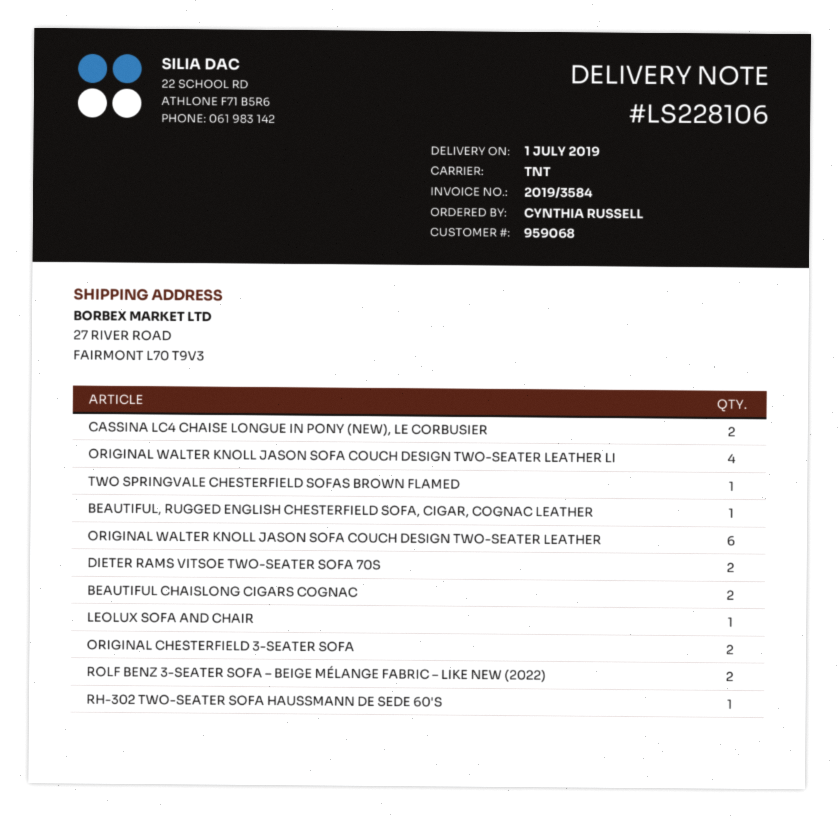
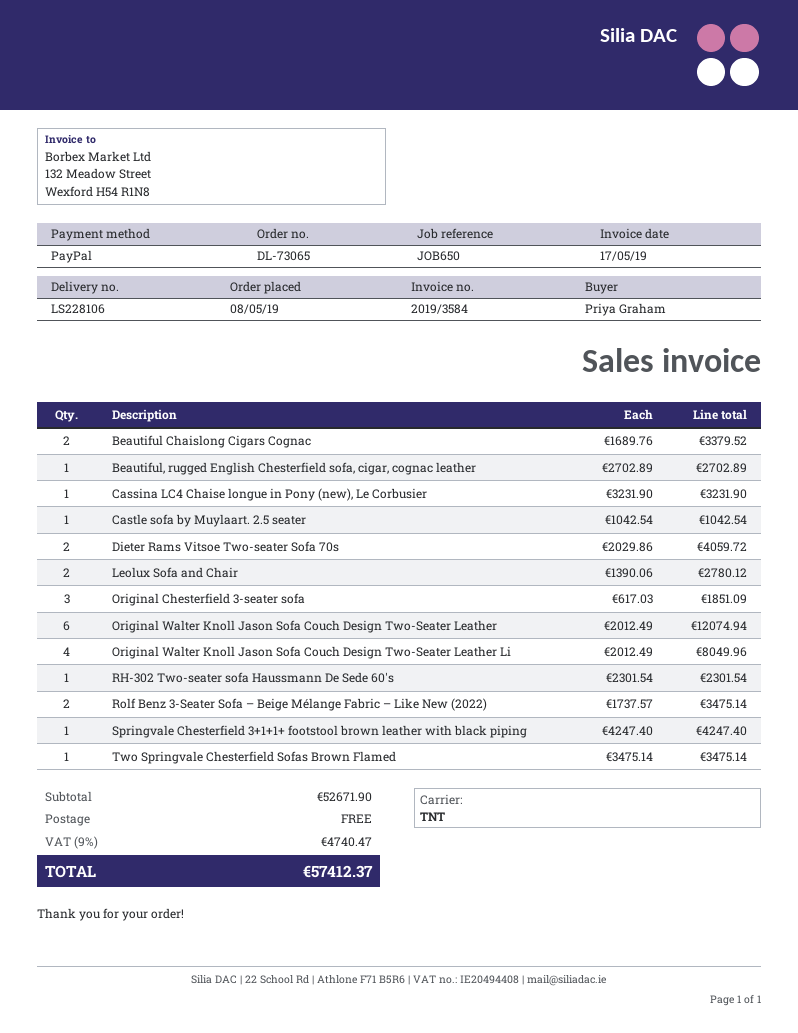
ordered by: CYNTHIA RUSSELL -> Priya Graham
CASSINA LC4 CHAISE LONGUE IN PONY (NEW), LE CORBUSIER: 2 -> 1
LEOLUX SOFA AND CHAIR: 1 -> 2
ORIGINAL CHESTERFIELD 3-SEATER SOFA: 2 -> 3
Castle sofa by Muylaart. 2.5 seater: none -> 1
Springvale Chesterfield 3+1+1+ footstool brown leather with black piping: none -> 1

